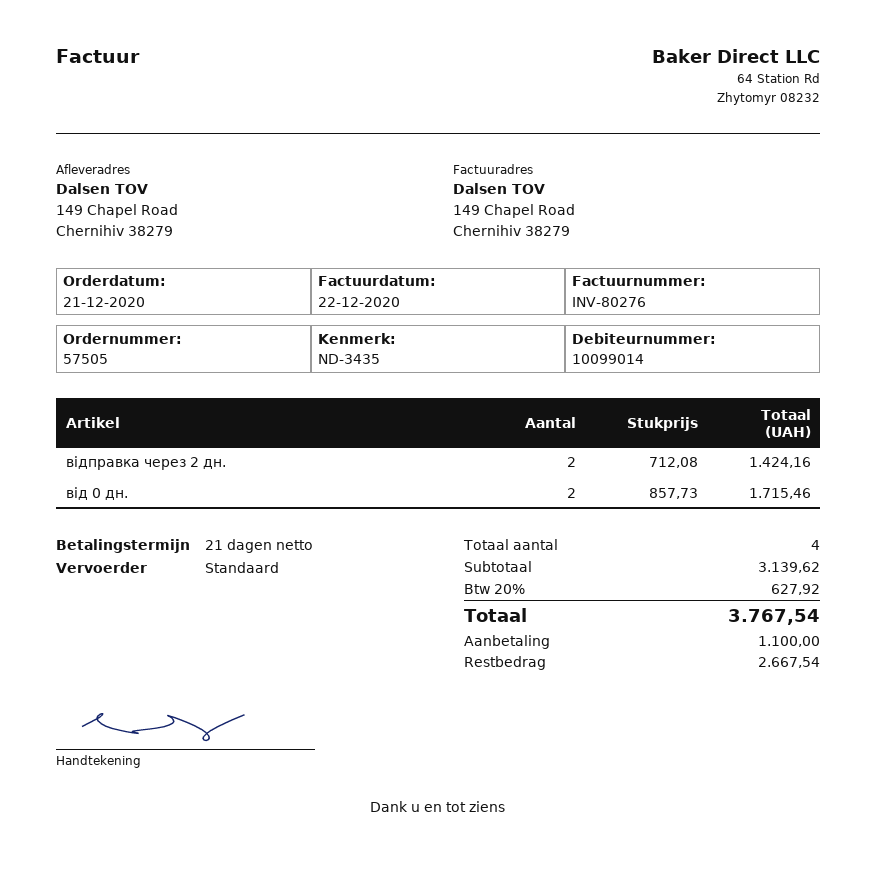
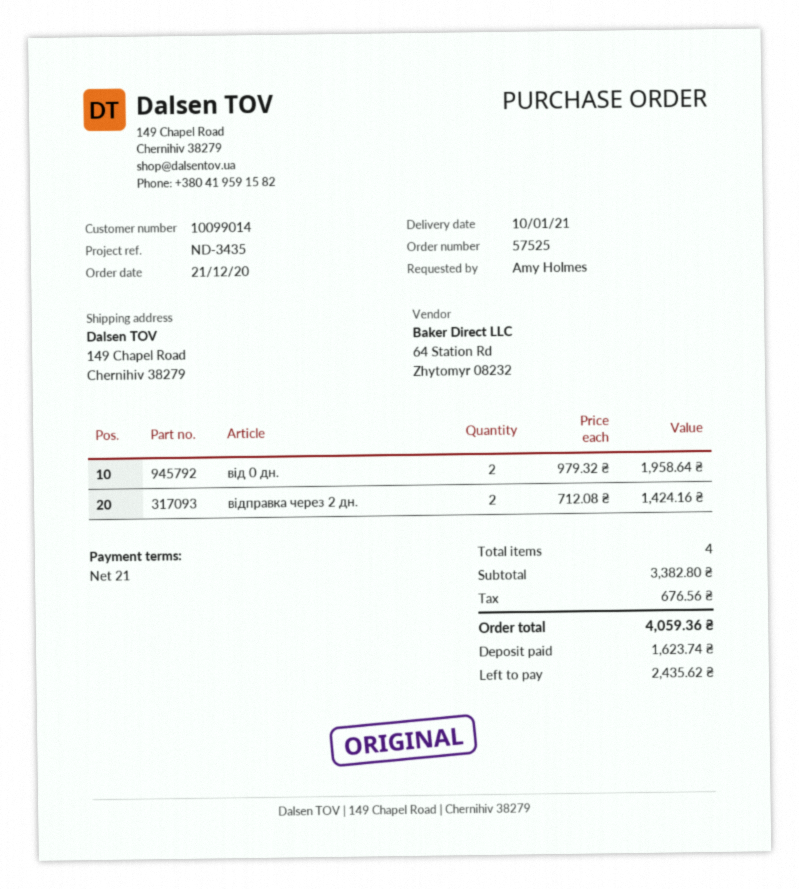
order number: 57505 -> 57525
від 0 дн.: 2 x 857.73 = 1715.46 -> 2 x 979.32 = 1958.64
subtotal: 3139.62 -> 3382.80
tax: 627.92 -> 676.56
total: 3767.54 -> 4059.36
deposit: 1100.00 -> 1623.74
balance: 2667.54 -> 2435.62

